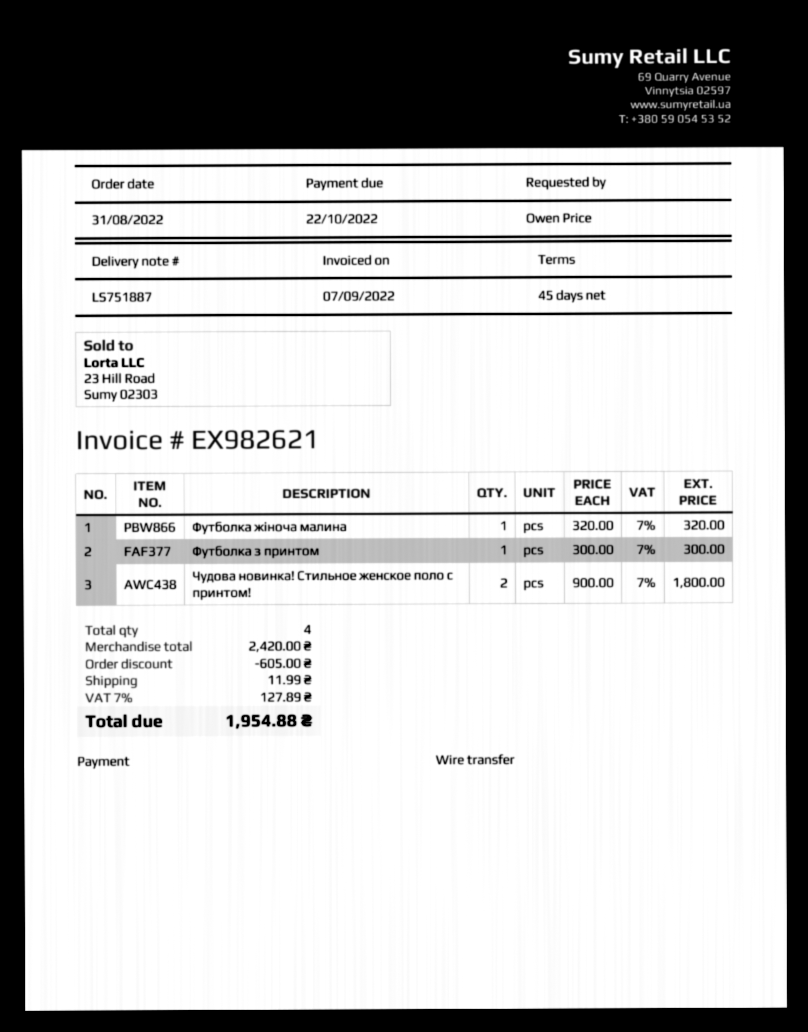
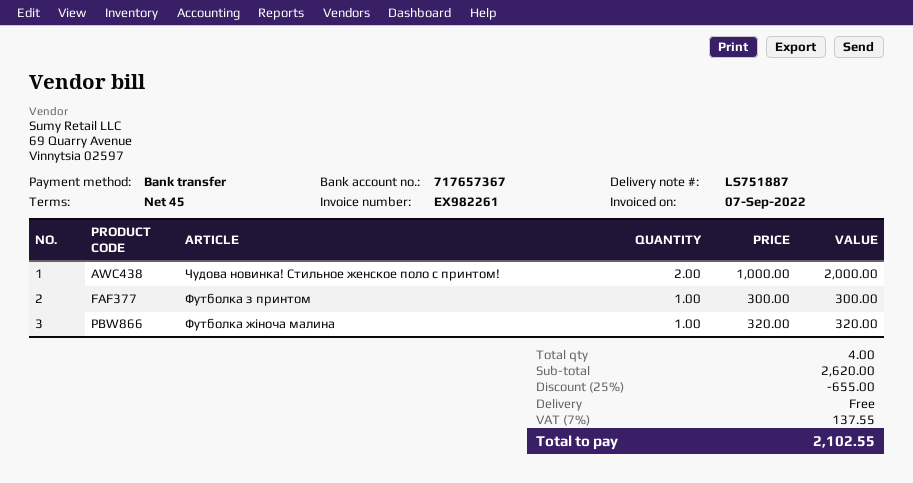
invoice number: EX982621 -> EX982261
Чудова новинка! Стильное женское поло с принтом!: 2 x 900.00 = 1800.00 -> 2 x 1000.00 = 2000.00
subtotal: 2420.00 -> 2620.00
discount: 605.00 -> 655.00
shipping: 11.99 -> 0.00
tax: 7% = 127.89 -> 7% = 137.55
total: 1954.88 -> 2102.55

